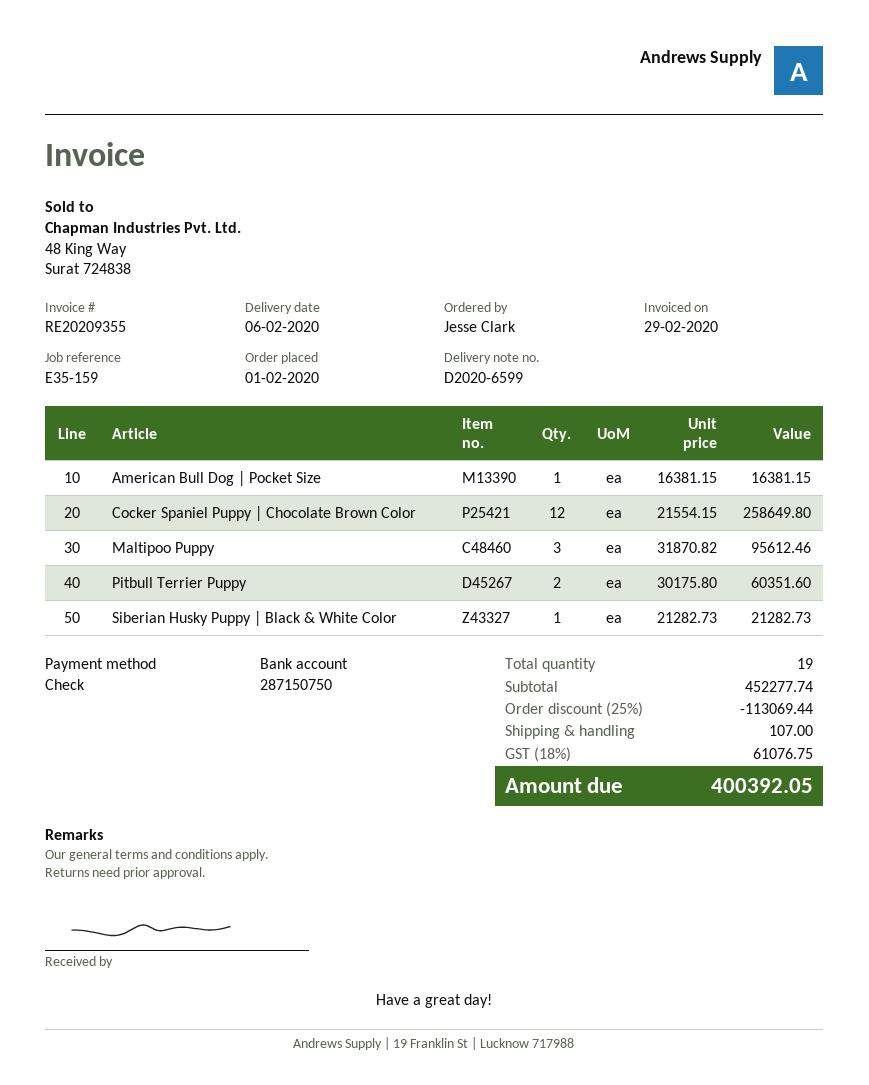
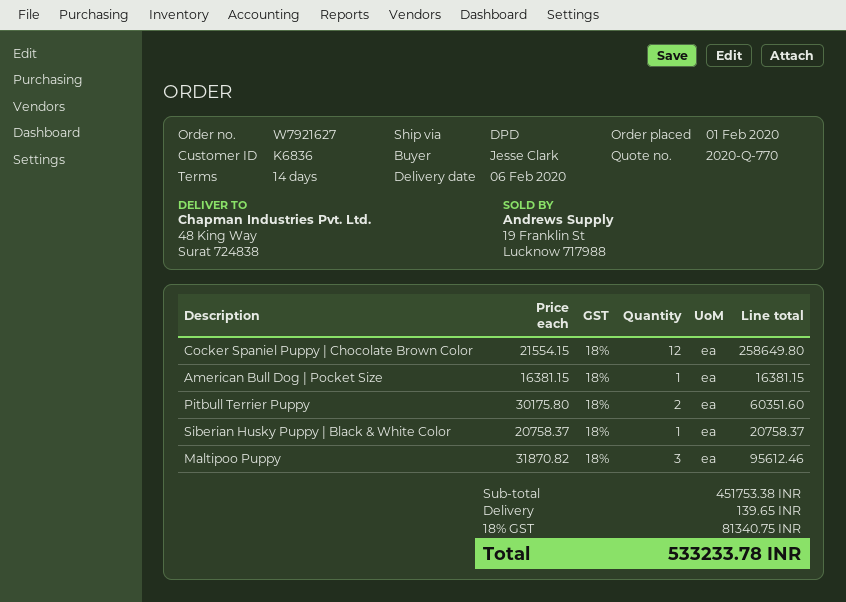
Siberian Husky Puppy | Black & White Color: 1 x 21282.73 = 21282.73 -> 1 x 20758.37 = 20758.37
subtotal: 452277.74 -> 451753.38
discount: 25% = 113069.44 -> none
shipping: 107.00 -> 139.65
tax: 18% = 61076.75 -> 18% = 81340.75
total: 400392.05 -> 533233.78

